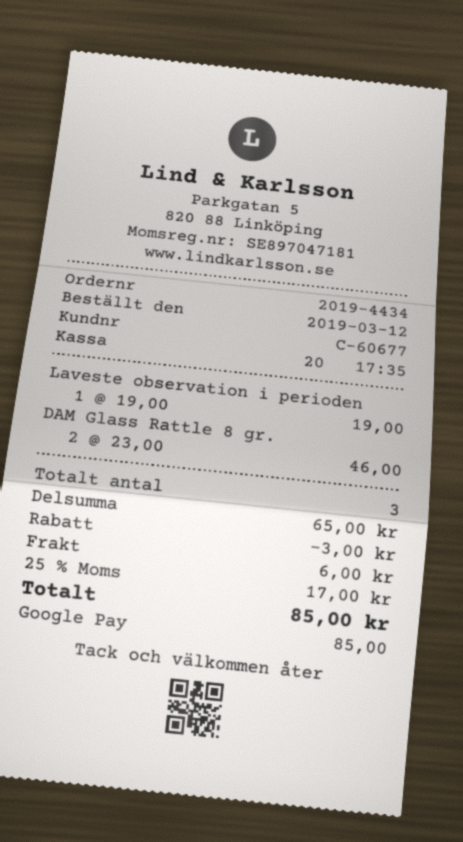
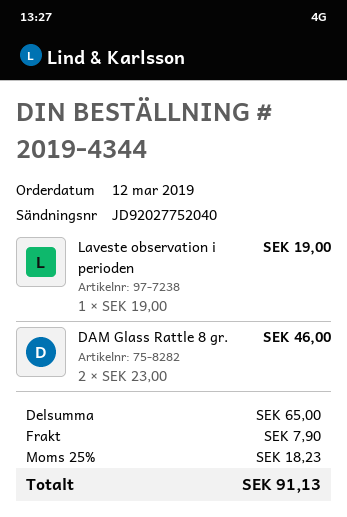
order number: 2019-4434 -> 2019-4344
discount: 3.00 -> none
shipping: 6.00 -> 7.90
tax: 25% = 17.00 -> 25% = 18.23
total: 85.00 -> 91.13

